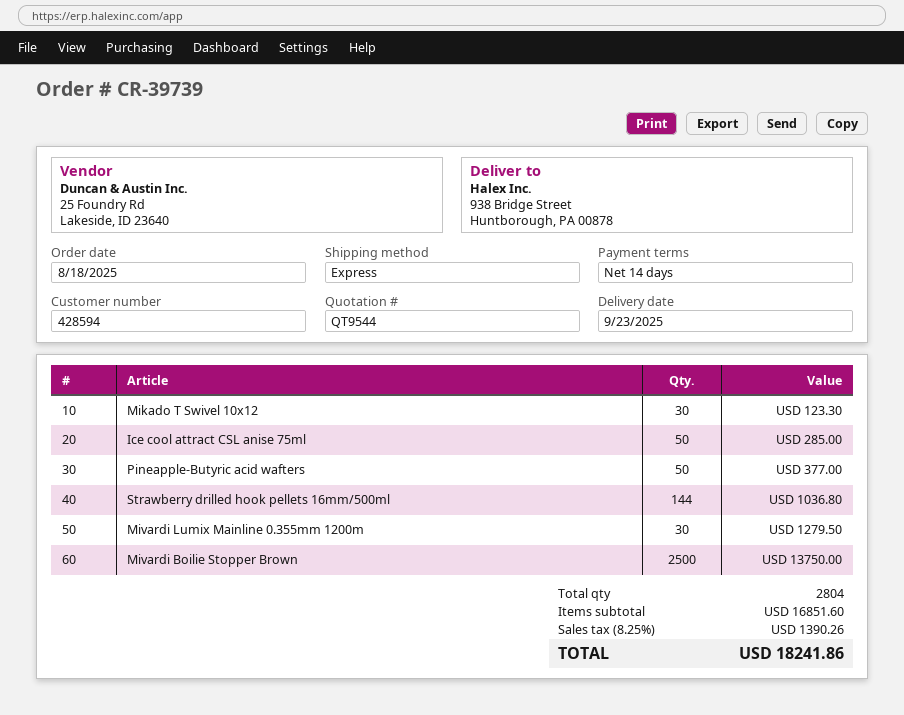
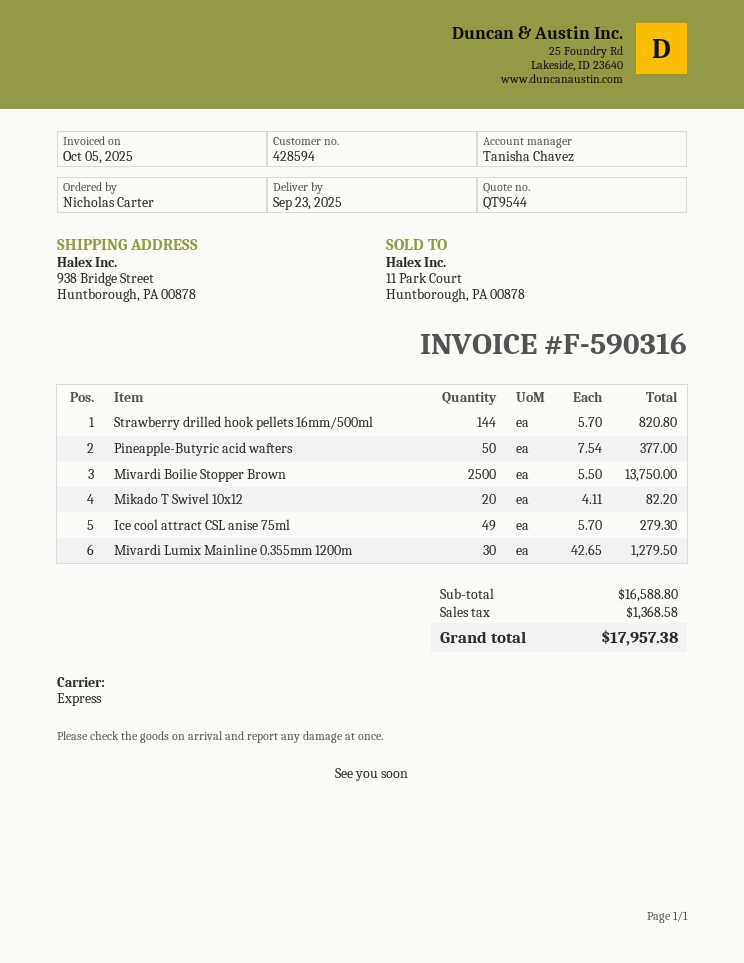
Mikado T Swivel 10x12: 30 for 123.30 -> 20 for 82.20
Ice cool attract CSL anise 75ml: 50 for 285.00 -> 49 for 279.30
Strawberry drilled hook pellets 16mm/500ml: 144 for 1036.80 -> 144 for 820.80
subtotal: 16851.60 -> 16588.80
tax: 1390.26 -> 1368.58
total: 18241.86 -> 17957.38

